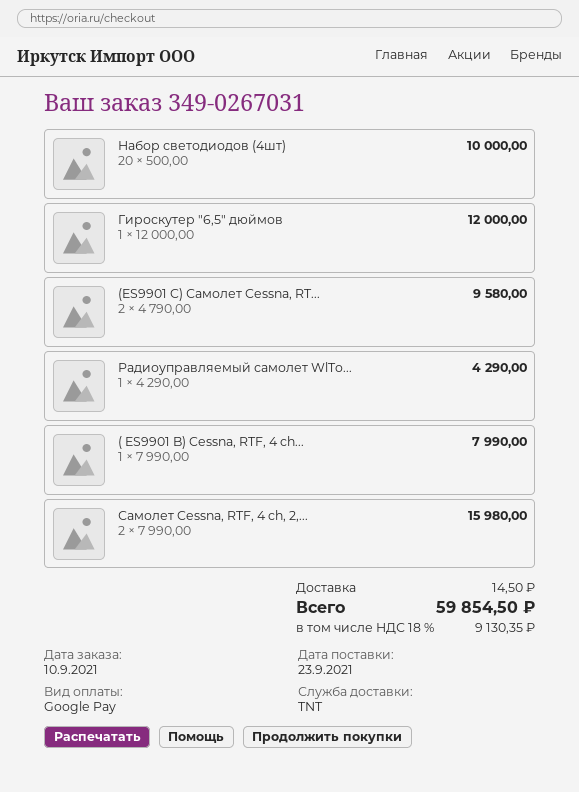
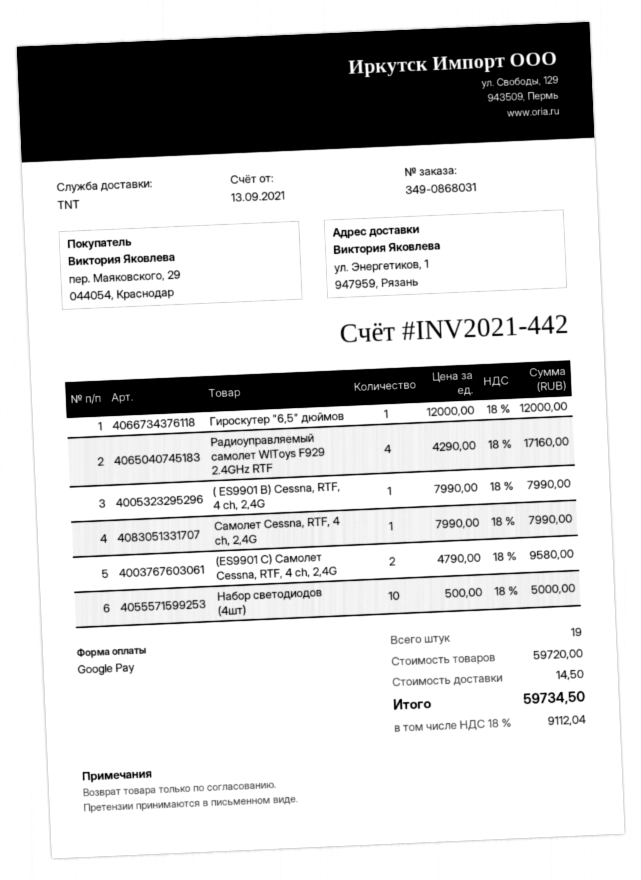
order number: 349-0267031 -> 349-0868031
Набор светодиодов (4шт): 20 x 500.00 = 10000.00 -> 10 x 500.00 = 5000.00
Радиоуправляемый самолет WlTo...: 1 x 4290.00 = 4290.00 -> 4 x 4290.00 = 17160.00
Самолет Cessna, RTF, 4 ch, 2,...: 2 x 7990.00 = 15980.00 -> 1 x 7990.00 = 7990.00
tax: 18% = 9130.35 -> 18% = 9112.04
total: 59854.50 -> 59734.50

